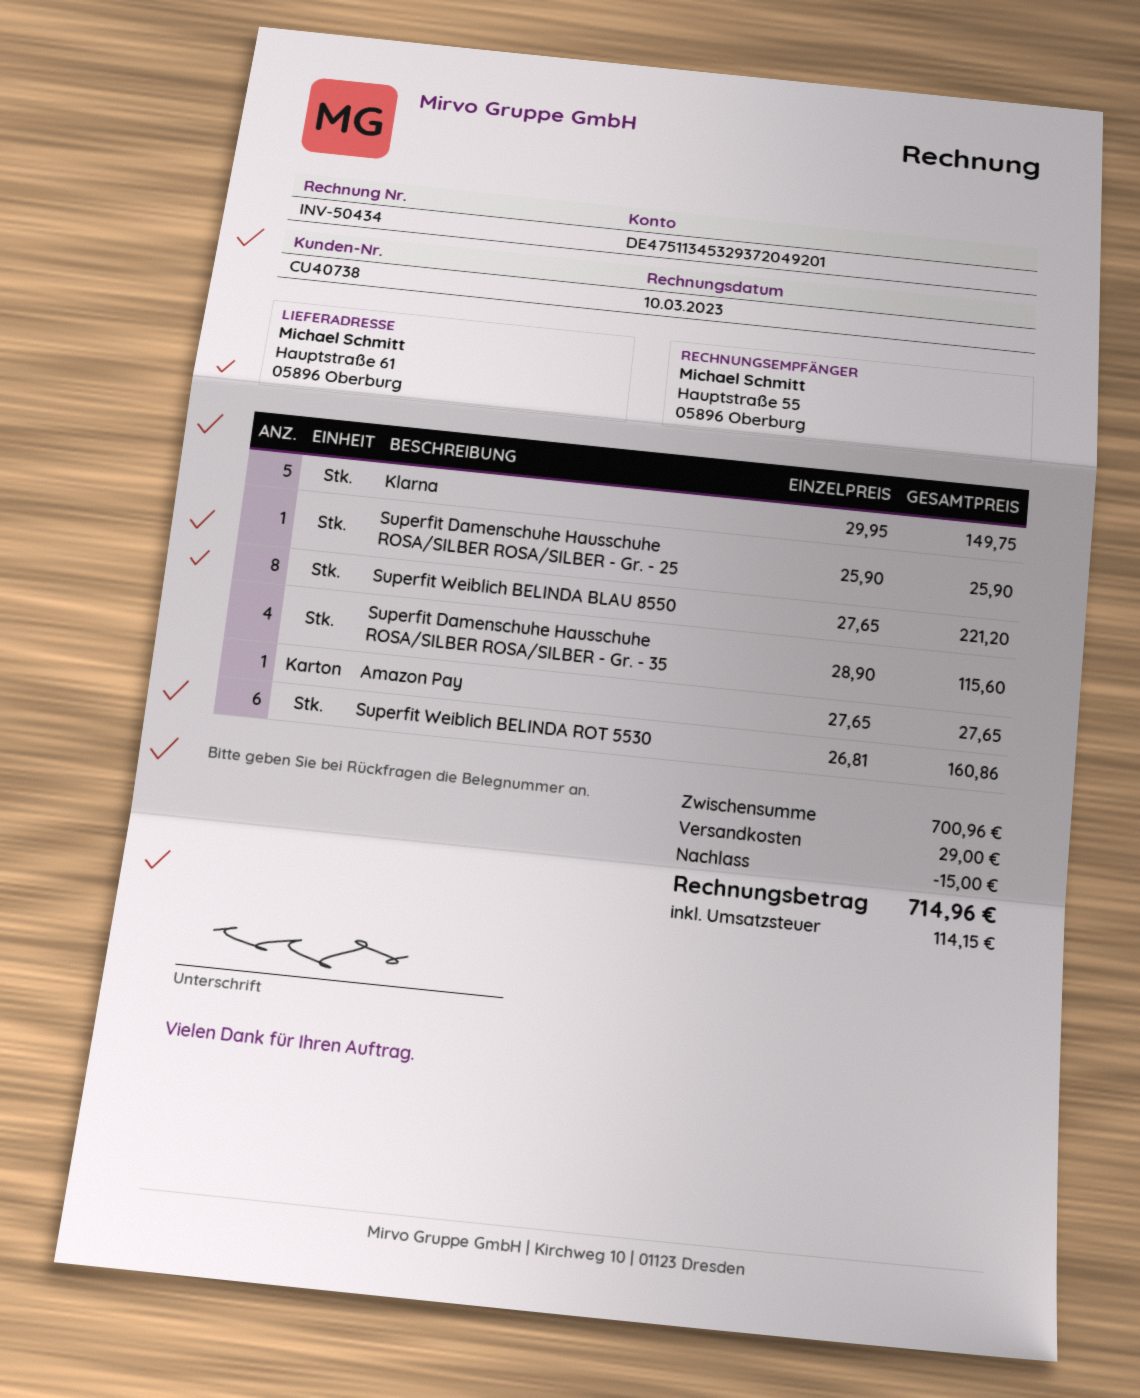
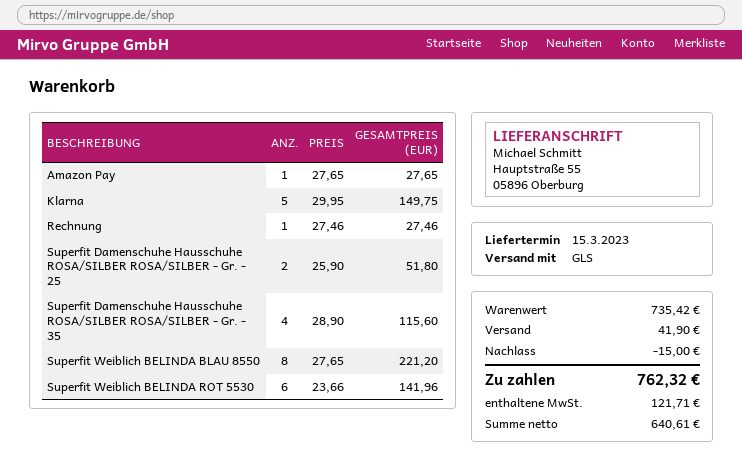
ship to: Hauptstraße 61, 05896 Oberburg -> Hauptstraße 55, 05896 Oberburg
Superfit Damenschuhe Hausschuhe ROSA/SILBER ROSA/SILBER - Gr. - 25: 1 x 25.90 = 25.90 -> 2 x 25.90 = 51.80
Superfit Weiblich BELINDA ROT 5530: 6 x 26.81 = 160.86 -> 6 x 23.66 = 141.96
Rechnung: none -> 1 x 27.46 = 27.46
subtotal: 700.96 -> 735.42
shipping: 29.00 -> 41.90
tax: 114.15 -> 121.71
total: 714.96 -> 762.32

